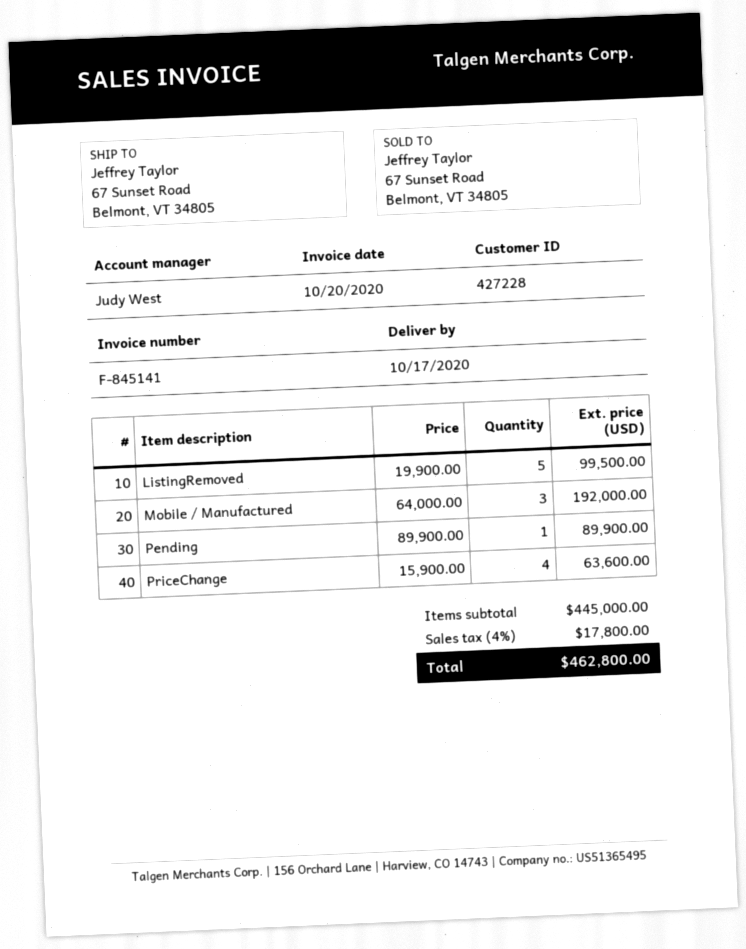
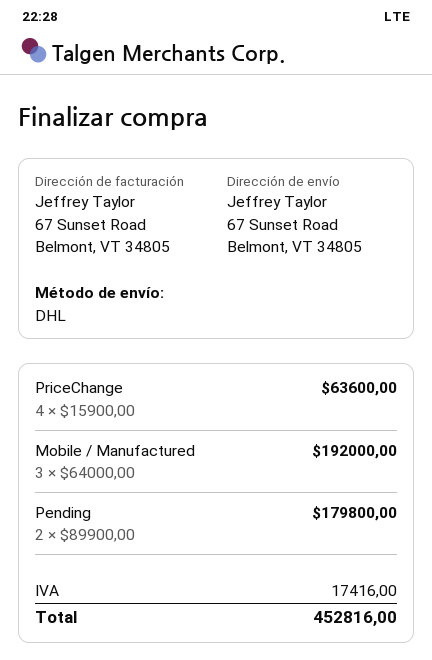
ListingRemoved: 5 x 19900.00 = 99500.00 -> none
Pending: 1 x 89900.00 = 89900.00 -> 2 x 89900.00 = 179800.00
tax: 17800.00 -> 17416.00
total: 462800.00 -> 452816.00

